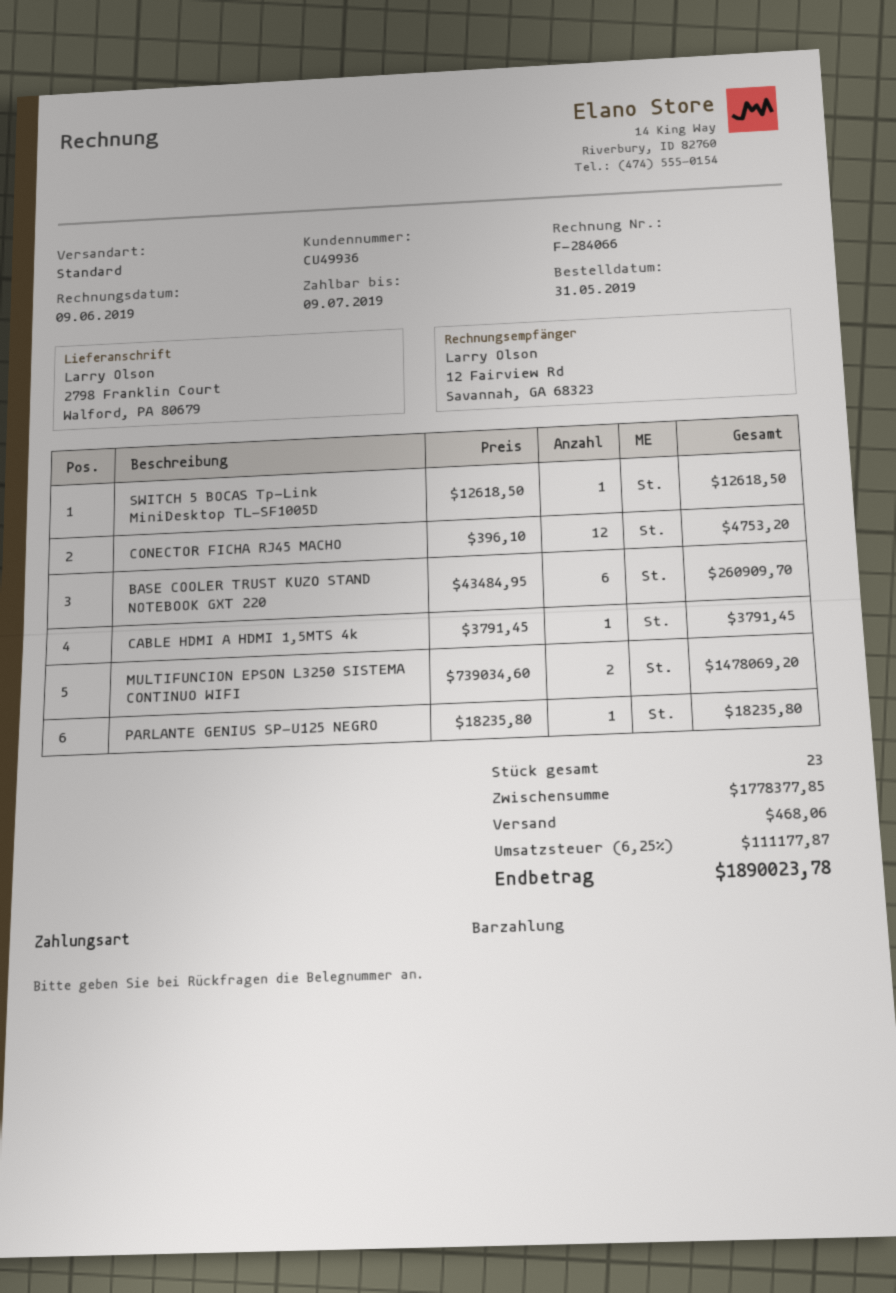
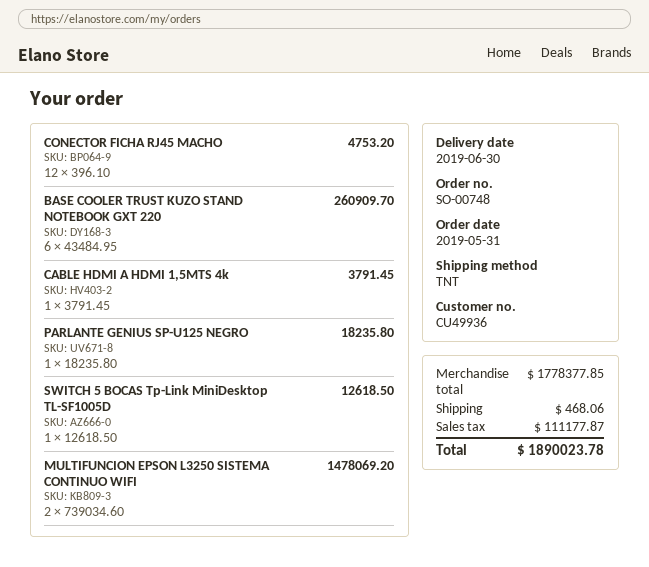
shipping method: standard -> TNT

